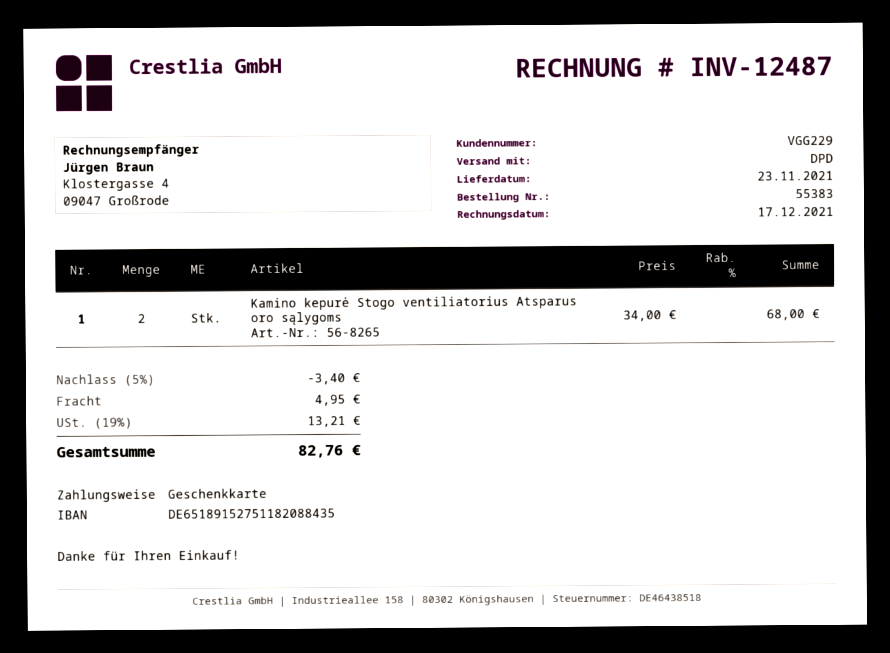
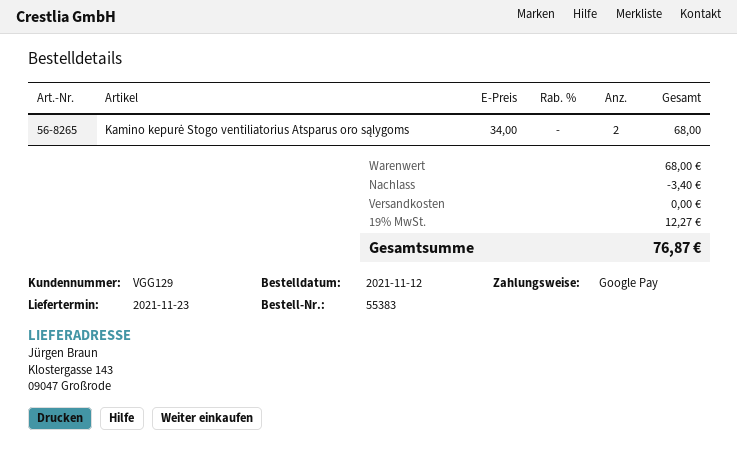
customer number: VGG229 -> VGG129
payment method: gift card -> Google Pay
shipping: 4.95 -> 0.00
tax: 19% = 13.21 -> 19% = 12.27
total: 82.76 -> 76.87

